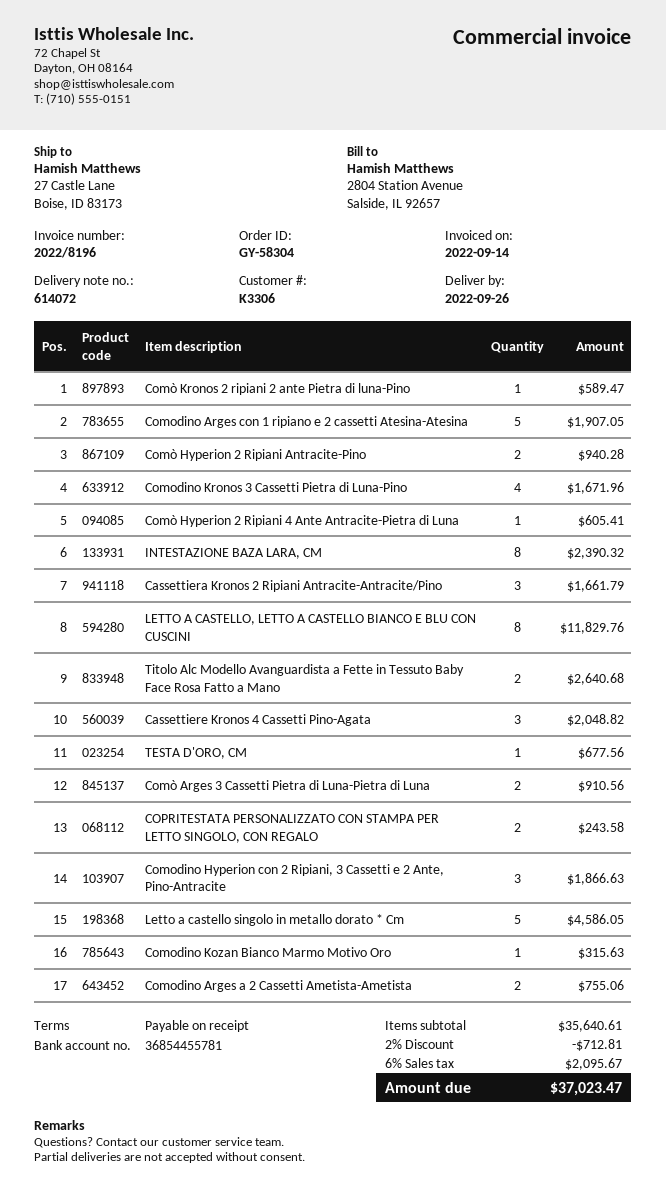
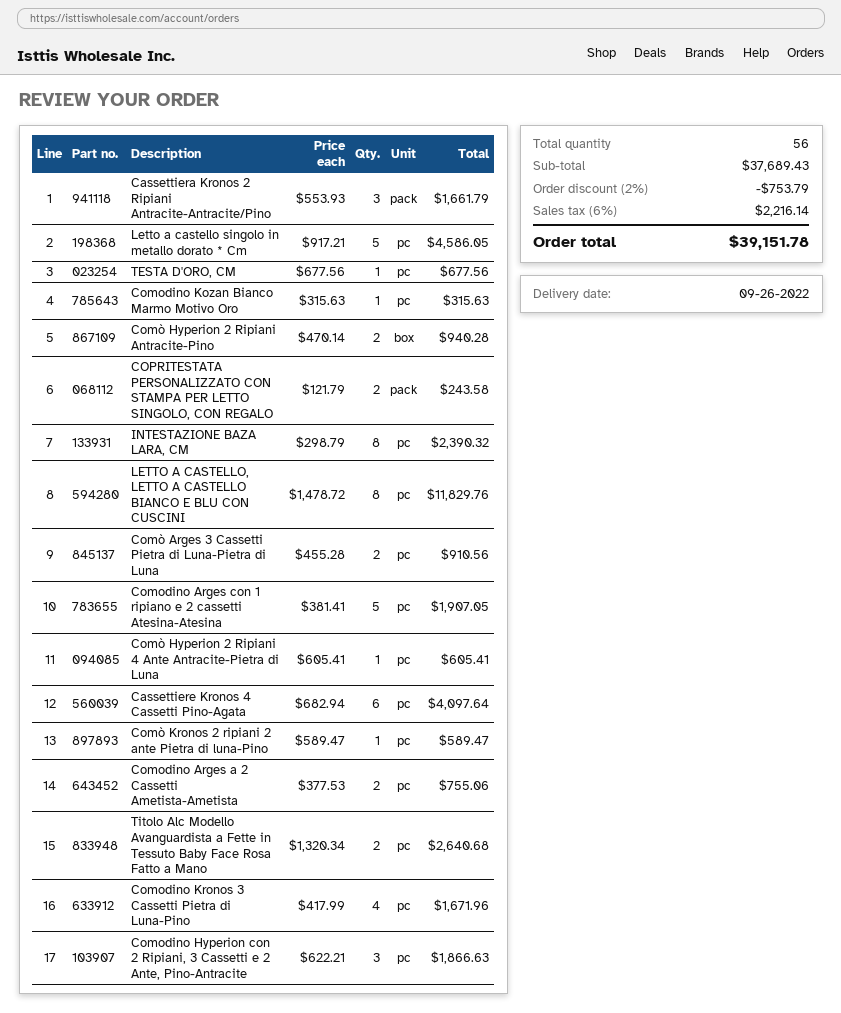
Cassettiere Kronos 4 Cassetti Pino-Agata: 3 for 2048.82 -> 6 for 4097.64
subtotal: 35640.61 -> 37689.43
discount: 2% = 712.81 -> 2% = 753.79
tax: 6% = 2095.67 -> 6% = 2216.14
total: 37023.47 -> 39151.78

